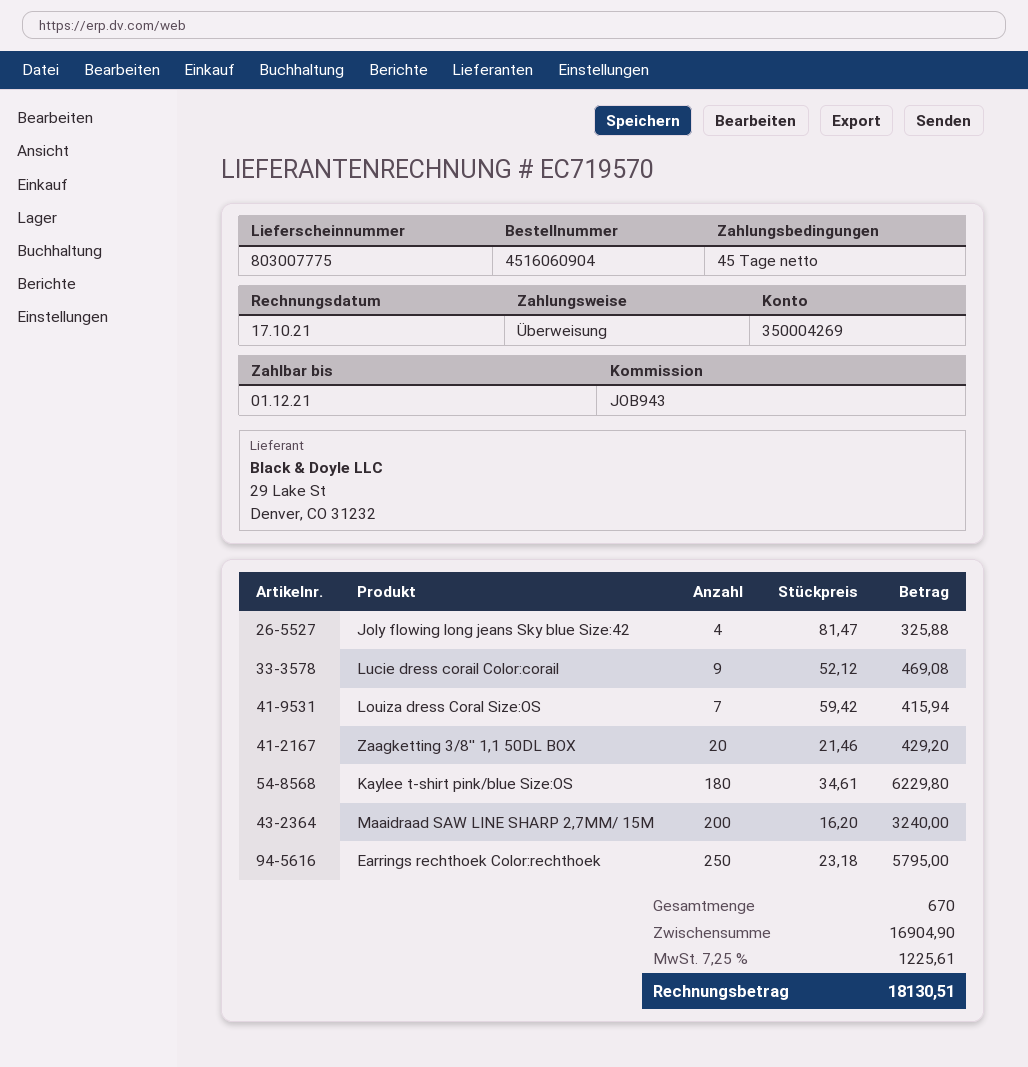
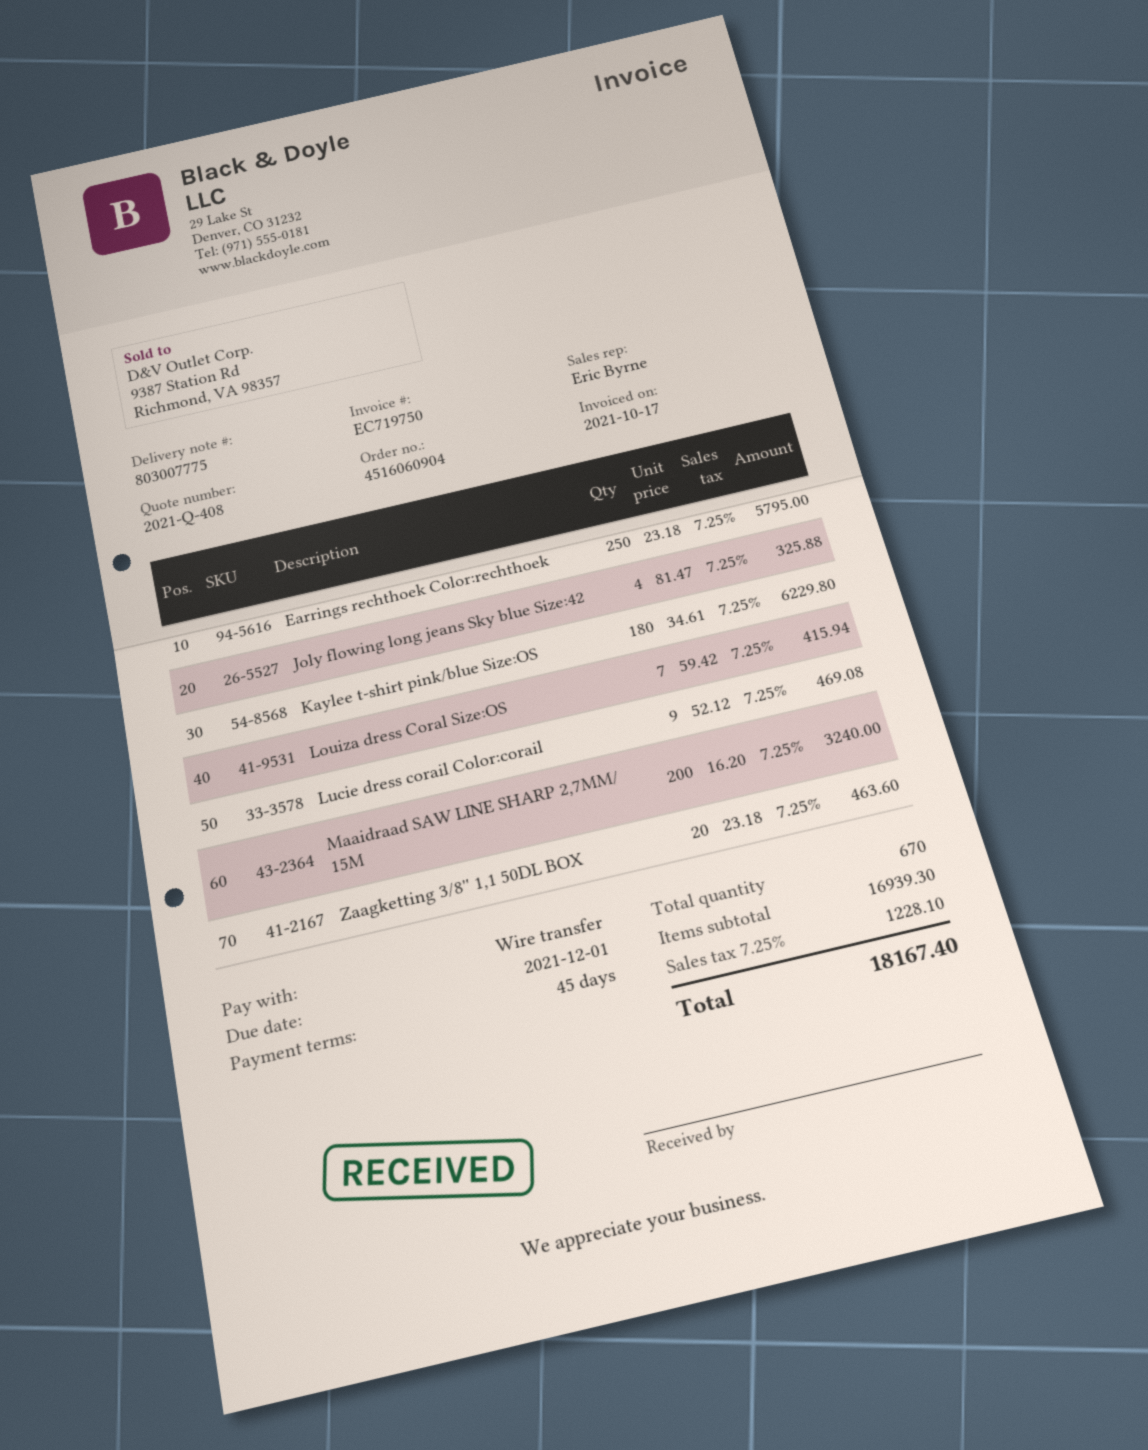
invoice number: EC719570 -> EC719750
Zaagketting 3/8'' 1,1 50DL BOX: 20 x 21.46 = 429.20 -> 20 x 23.18 = 463.60
subtotal: 16904.90 -> 16939.30
tax: 7.25% = 1225.61 -> 7.25% = 1228.10
total: 18130.51 -> 18167.40

